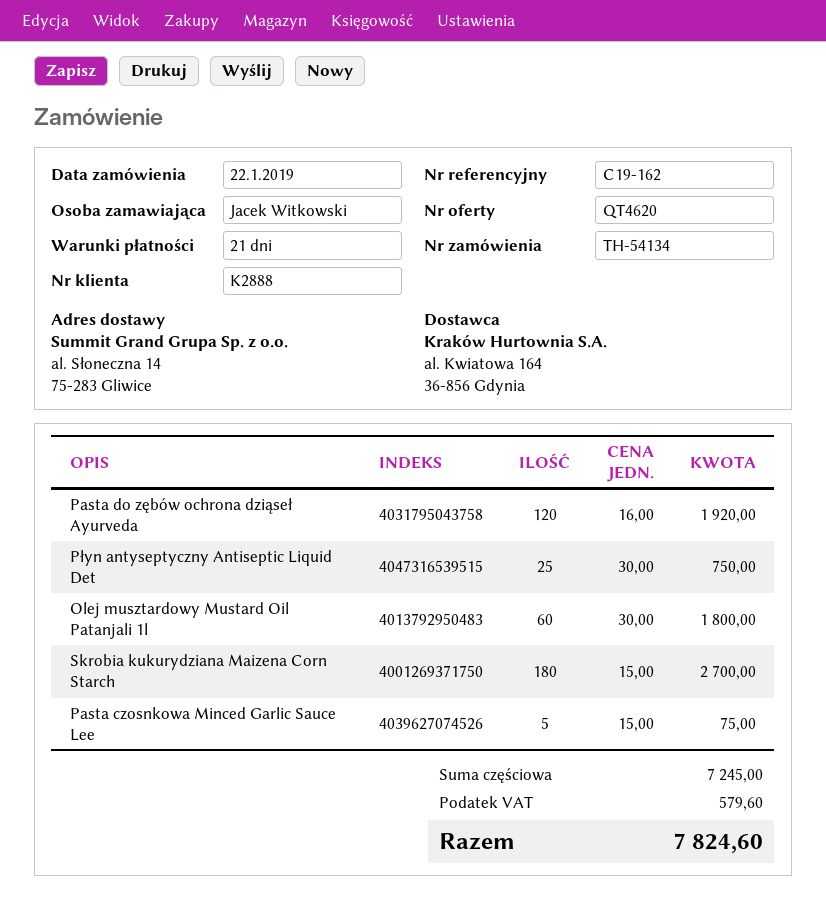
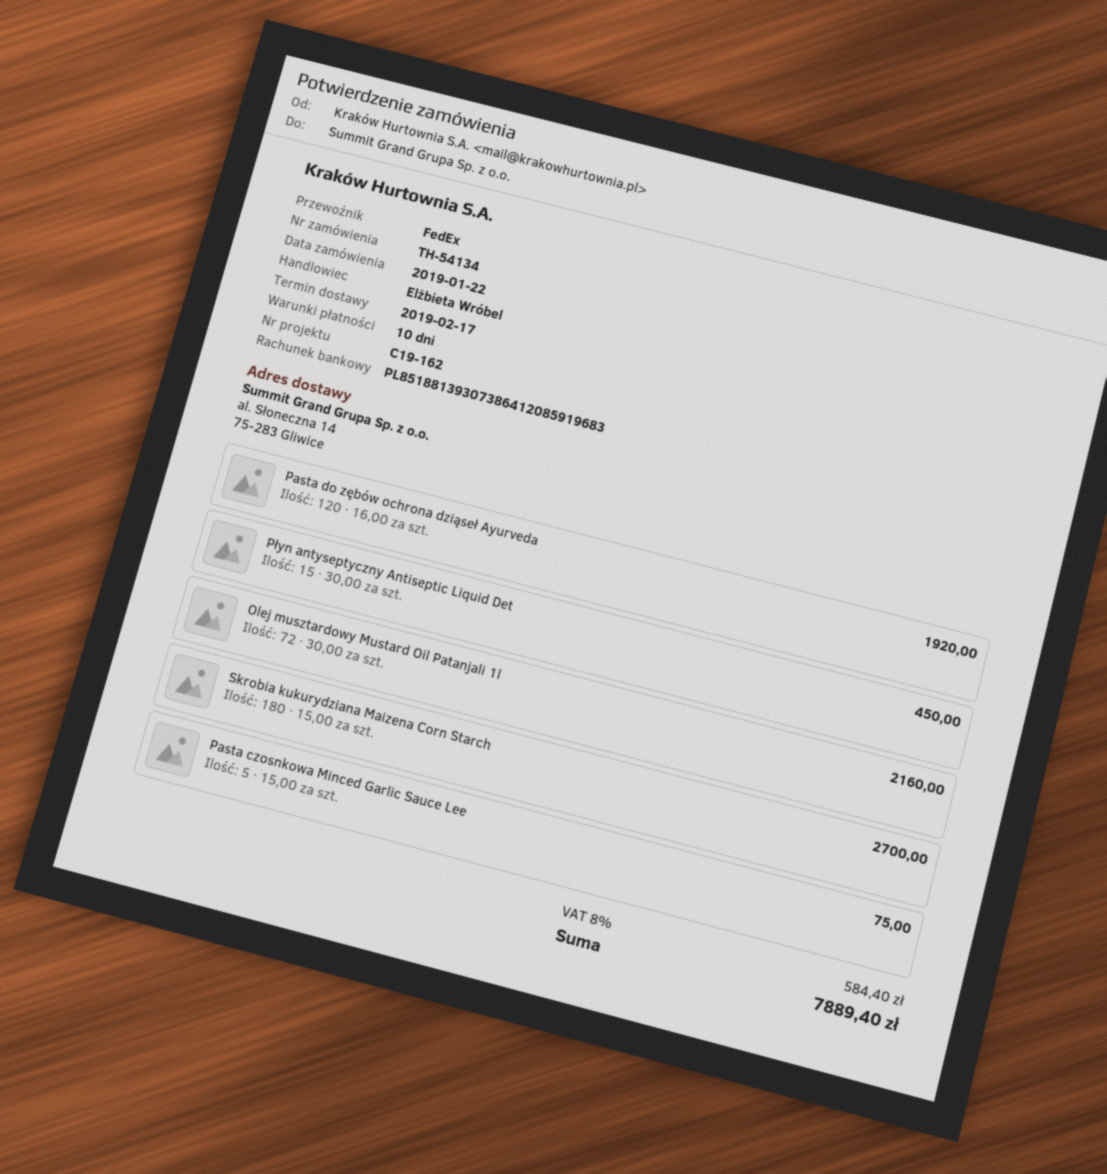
payment terms: 21 days -> 10 days
Płyn antyseptyczny Antiseptic Liquid Det: 25 x 30.00 = 750.00 -> 15 x 30.00 = 450.00
Olej musztardowy Mustard Oil Patanjali 1l: 60 x 30.00 = 1800.00 -> 72 x 30.00 = 2160.00
tax: 579.60 -> 584.40
total: 7824.60 -> 7889.40

